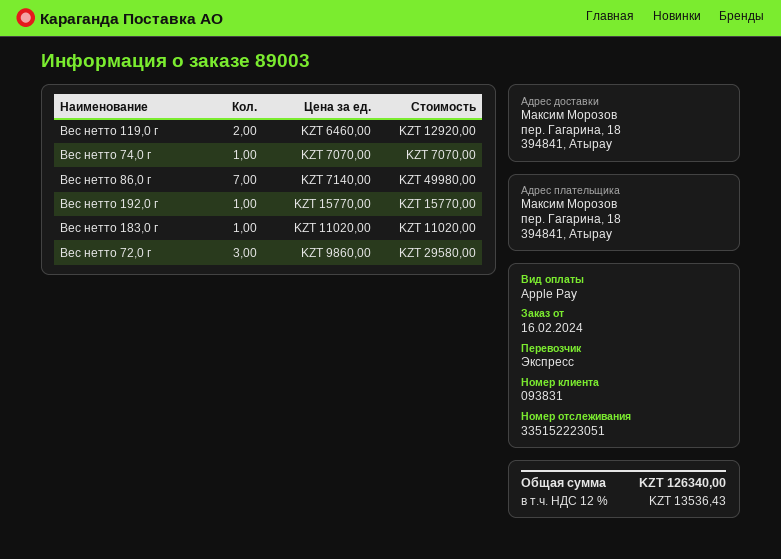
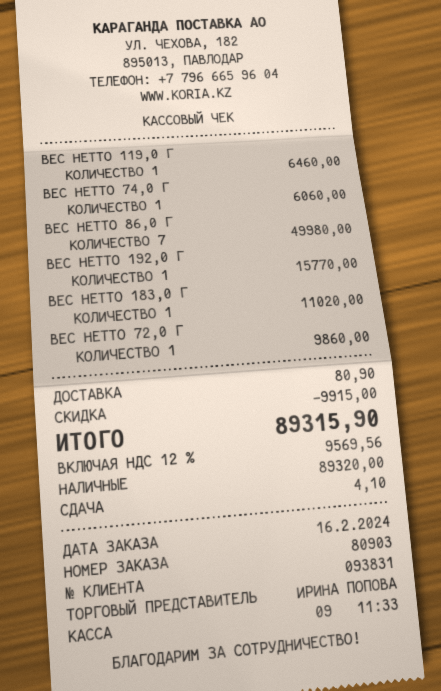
order number: 89003 -> 80903
payment method: Apple Pay -> cash
Вес нетто 119,0 г: 2 for 12920.00 -> 1 for 6460.00
Вес нетто 74,0 г: 1 for 7070.00 -> 1 for 6060.00
Вес нетто 72,0 г: 3 for 29580.00 -> 1 for 9860.00
discount: none -> 9915.00
shipping: none -> 80.90
tax: 12% = 13536.43 -> 12% = 9569.56
total: 126340.00 -> 89315.90

